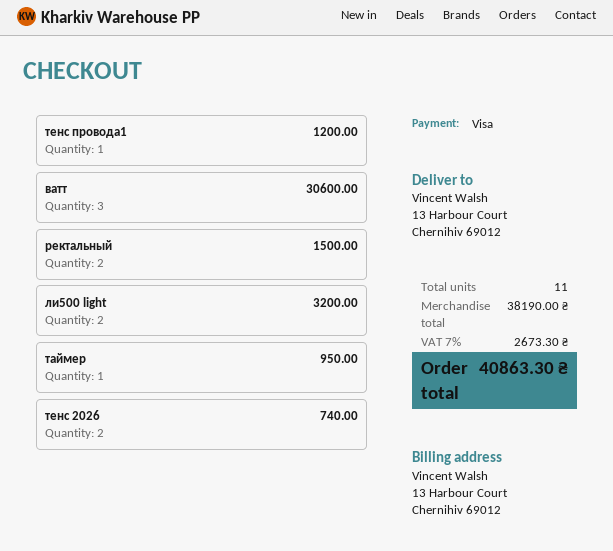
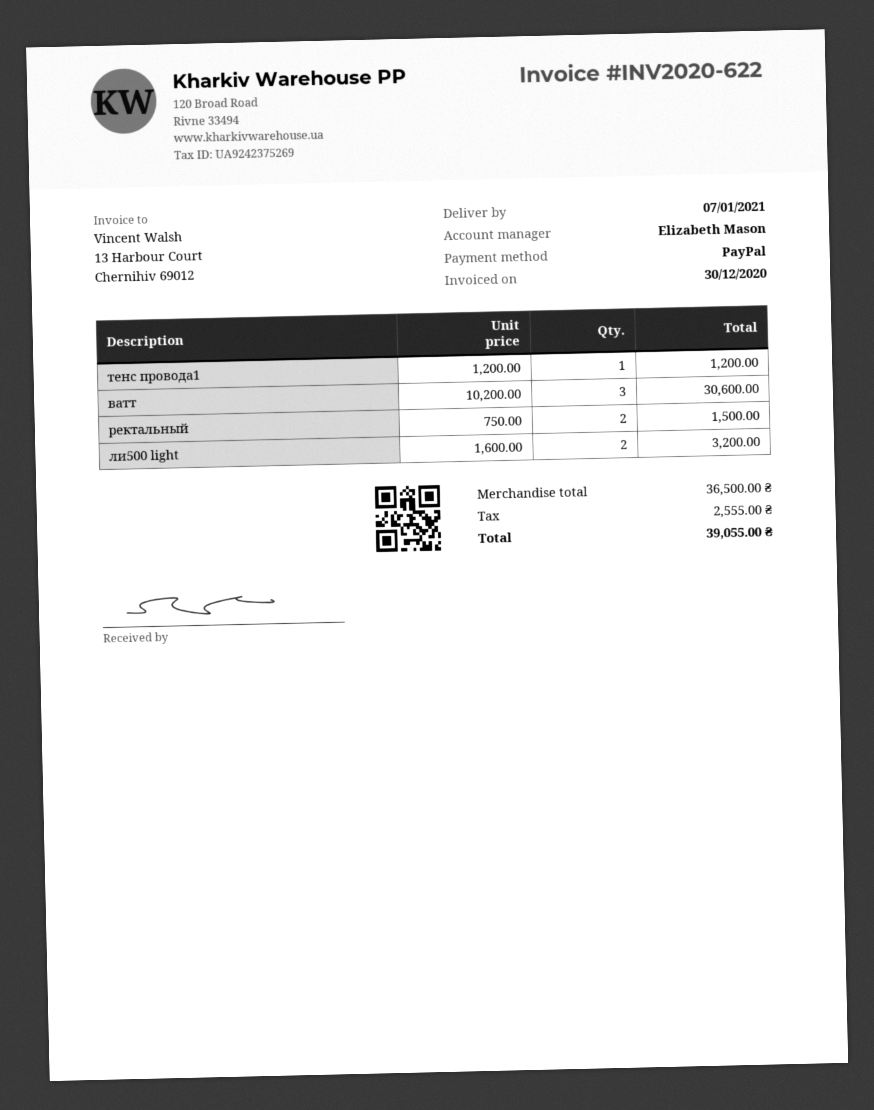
payment method: Visa -> PayPal
таймер: 1 for 950.00 -> none
тенс 2026: 2 for 740.00 -> none
subtotal: 38190.00 -> 36500.00
tax: 2673.30 -> 2555.00
total: 40863.30 -> 39055.00

